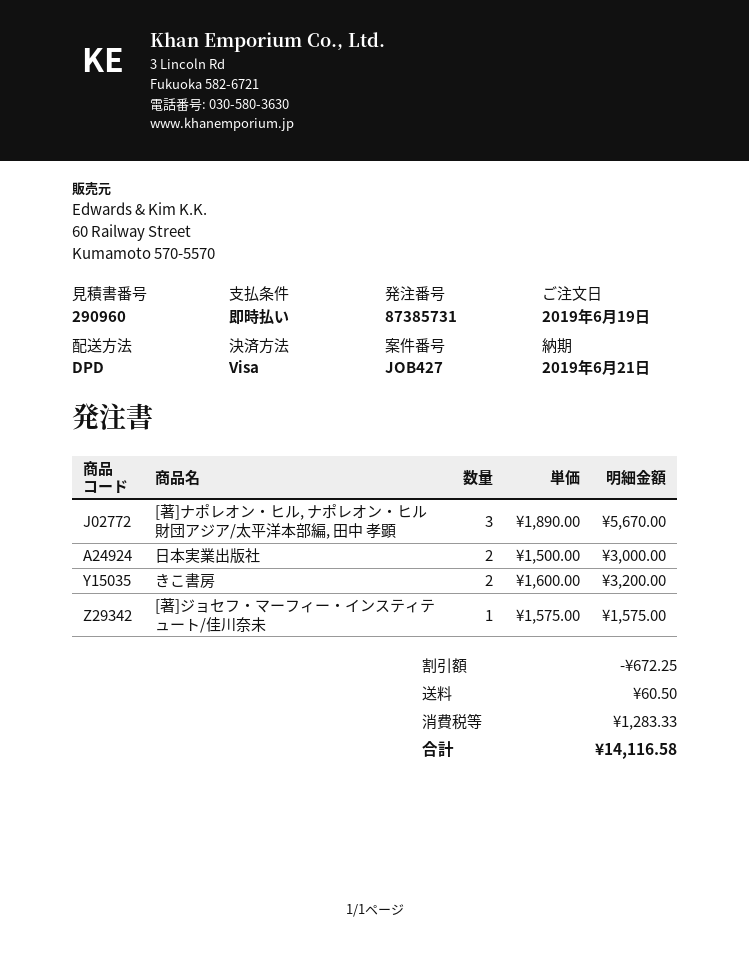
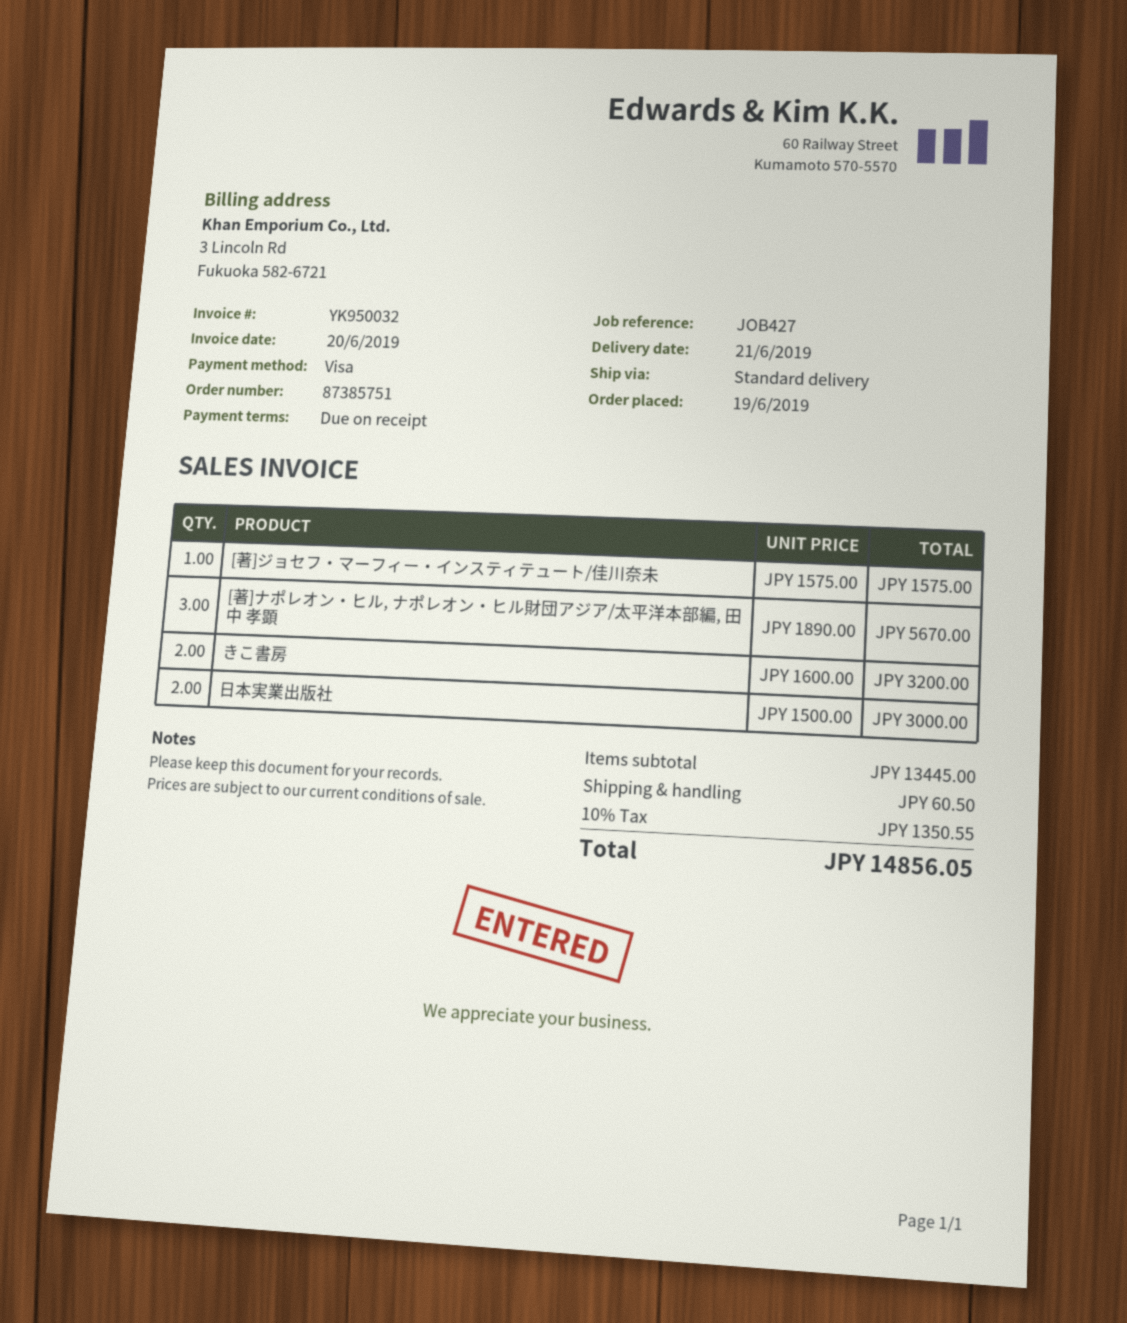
order number: 87385731 -> 87385751
shipping method: DPD -> standard
discount: 672.25 -> none
tax: 1283.33 -> 1350.55
total: 14116.58 -> 14856.05

